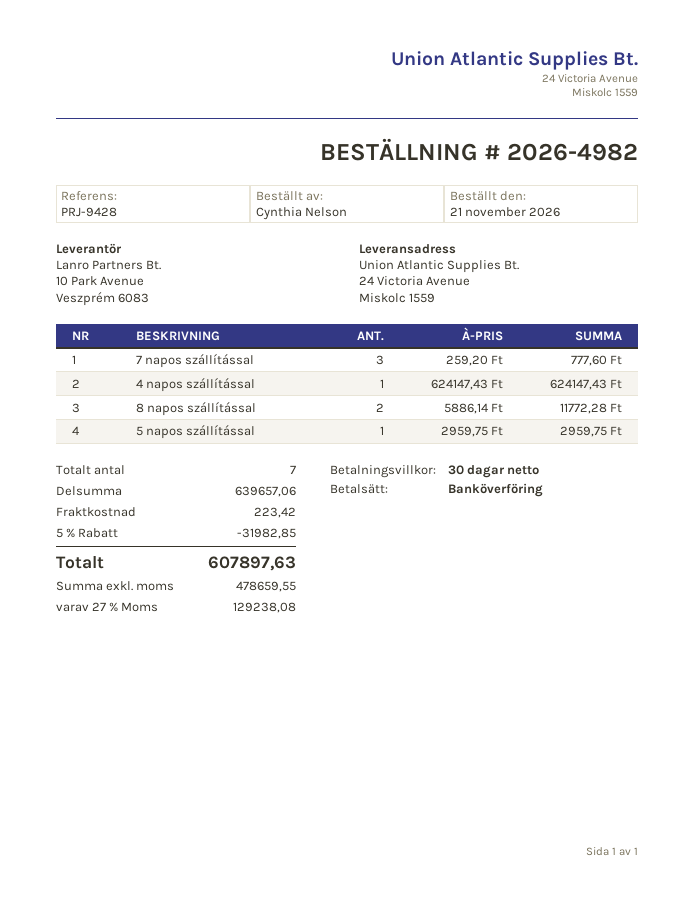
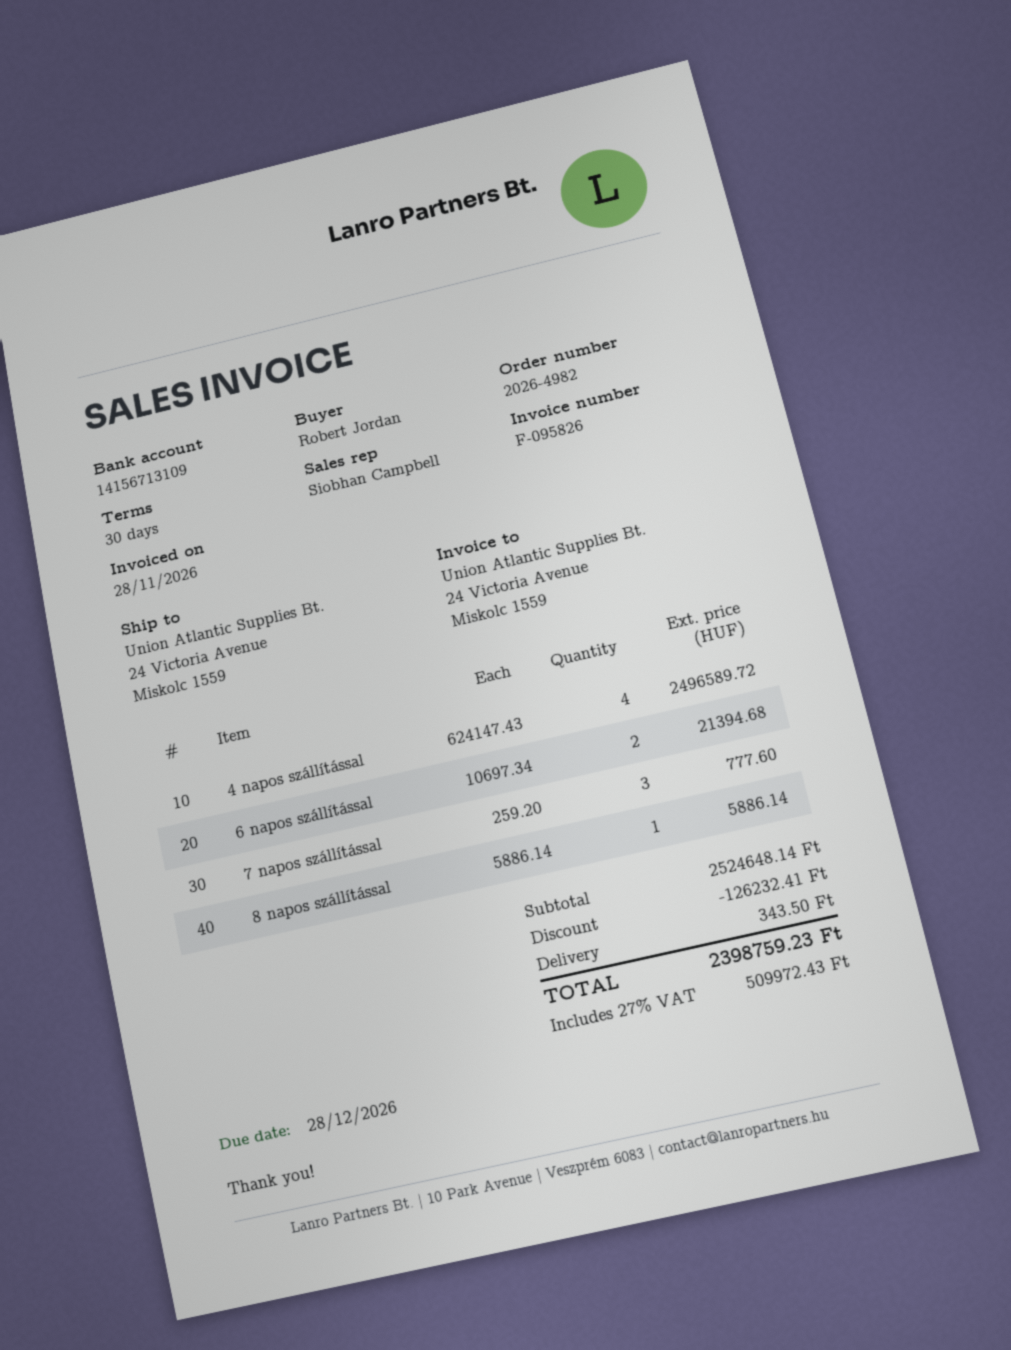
ordered by: Cynthia Nelson -> Robert Jordan
4 napos szállítással: 1 x 624147.43 = 624147.43 -> 4 x 624147.43 = 2496589.72
8 napos szállítással: 2 x 5886.14 = 11772.28 -> 1 x 5886.14 = 5886.14
5 napos szállítással: 1 x 2959.75 = 2959.75 -> none
6 napos szállítással: none -> 2 x 10697.34 = 21394.68
subtotal: 639657.06 -> 2524648.14
discount: 31982.85 -> 126232.41
shipping: 223.42 -> 343.50
tax: 27% = 129238.08 -> 27% = 509972.43
total: 607897.63 -> 2398759.23

